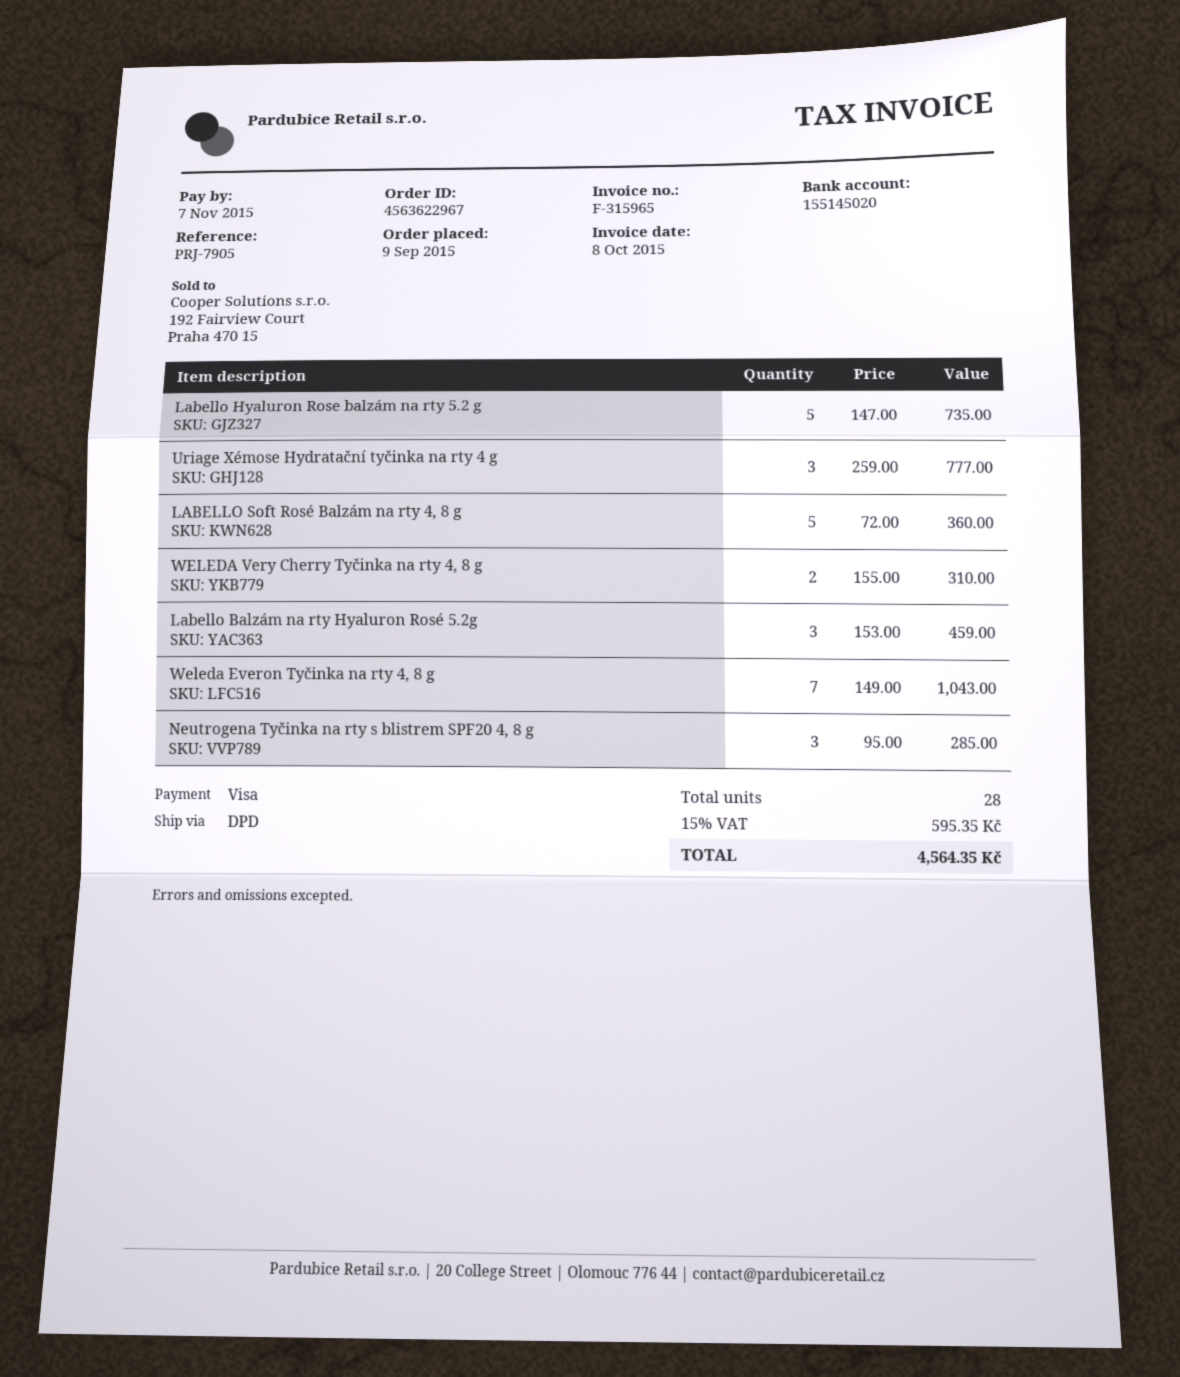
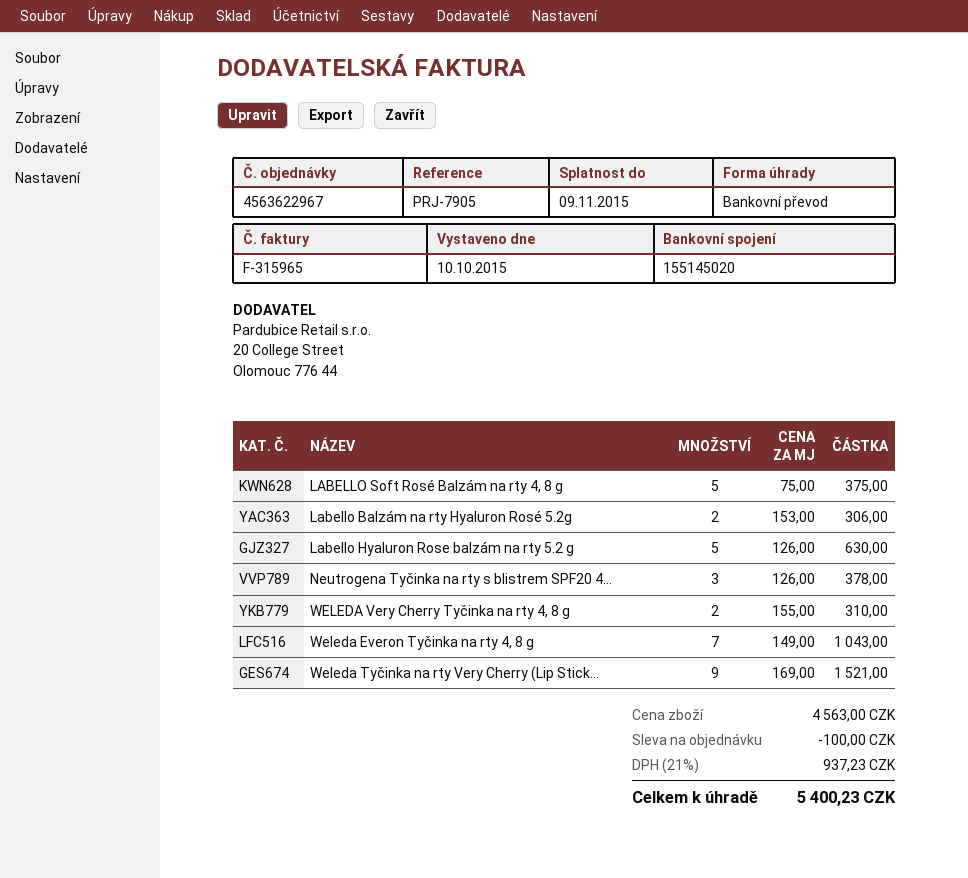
invoice date: 2015-10-08 -> 2015-10-10
due date: 2015-11-07 -> 2015-11-09
payment method: Visa -> bank transfer
Labello Hyaluron Rose balzám na rty 5.2 g: 5 x 147.00 = 735.00 -> 5 x 126.00 = 630.00
Uriage Xémose Hydratační tyčinka na rty 4 g: 3 x 259.00 = 777.00 -> none
LABELLO Soft Rosé Balzám na rty 4, 8 g: 5 x 72.00 = 360.00 -> 5 x 75.00 = 375.00
Labello Balzám na rty Hyaluron Rosé 5.2g: 3 x 153.00 = 459.00 -> 2 x 153.00 = 306.00
Neutrogena Tyčinka na rty s blistrem SPF20 4, 8 g: 3 x 95.00 = 285.00 -> 3 x 126.00 = 378.00
Weleda Tyčinka na rty Very Cherry (Lip Stick...: none -> 9 x 169.00 = 1521.00
discount: none -> 100.00
tax: 15% = 595.35 -> 21% = 937.23
total: 4564.35 -> 5400.23

